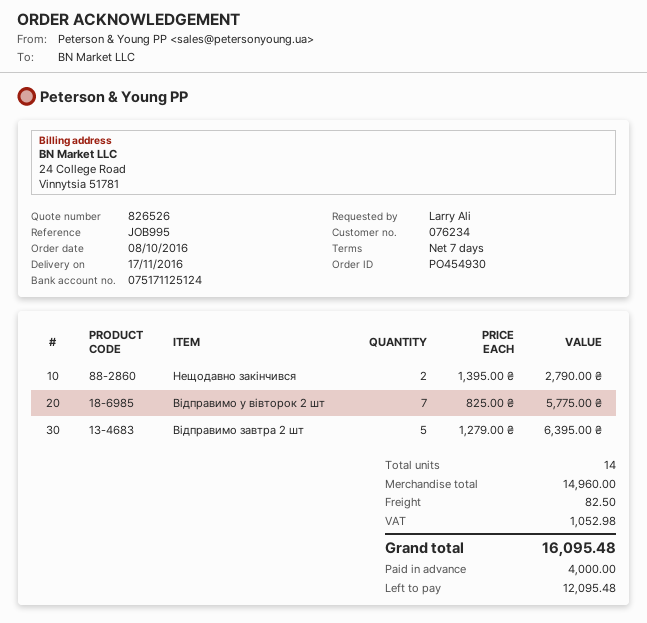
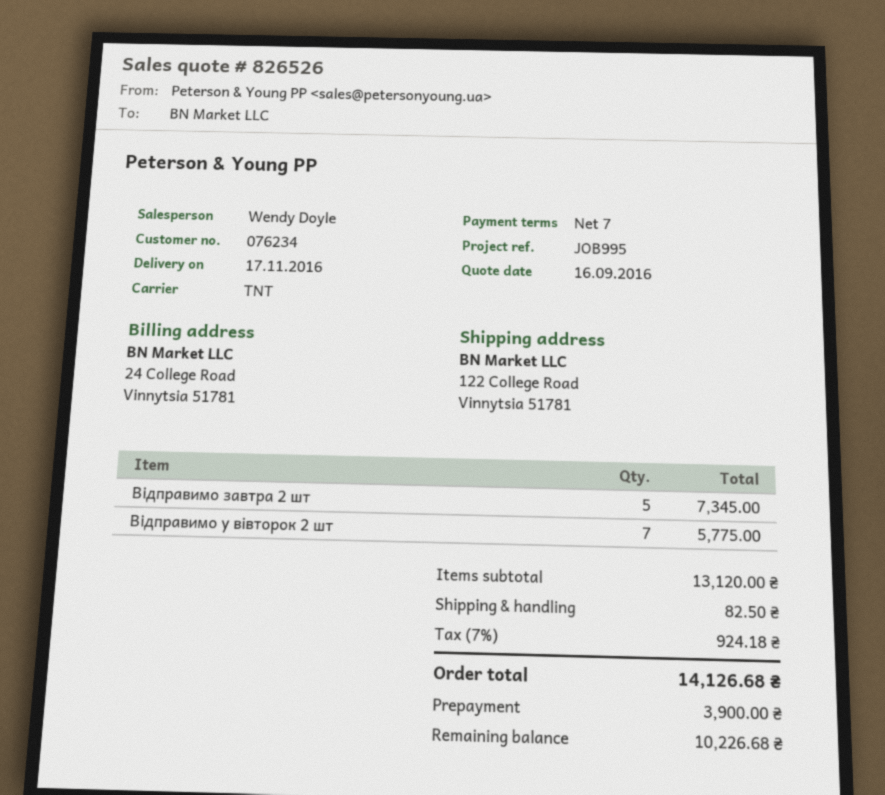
Нещодавно закінчився: 2 for 2790.00 -> none
Відправимо завтра 2 шт: 5 for 6395.00 -> 5 for 7345.00
subtotal: 14960.00 -> 13120.00
tax: 1052.98 -> 924.18
total: 16095.48 -> 14126.68
deposit: 4000.00 -> 3900.00
balance: 12095.48 -> 10226.68

